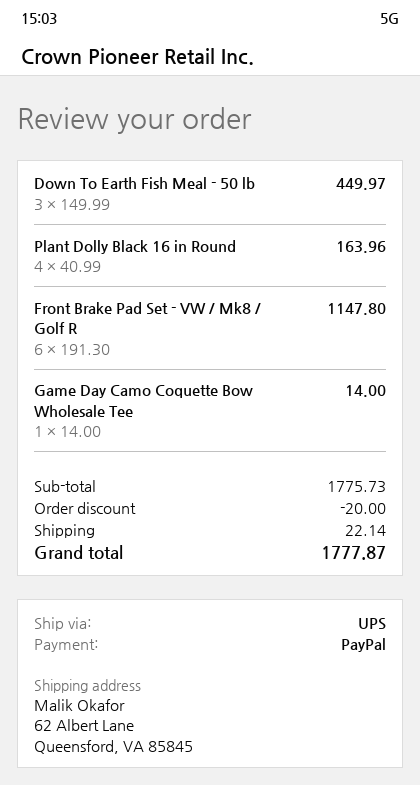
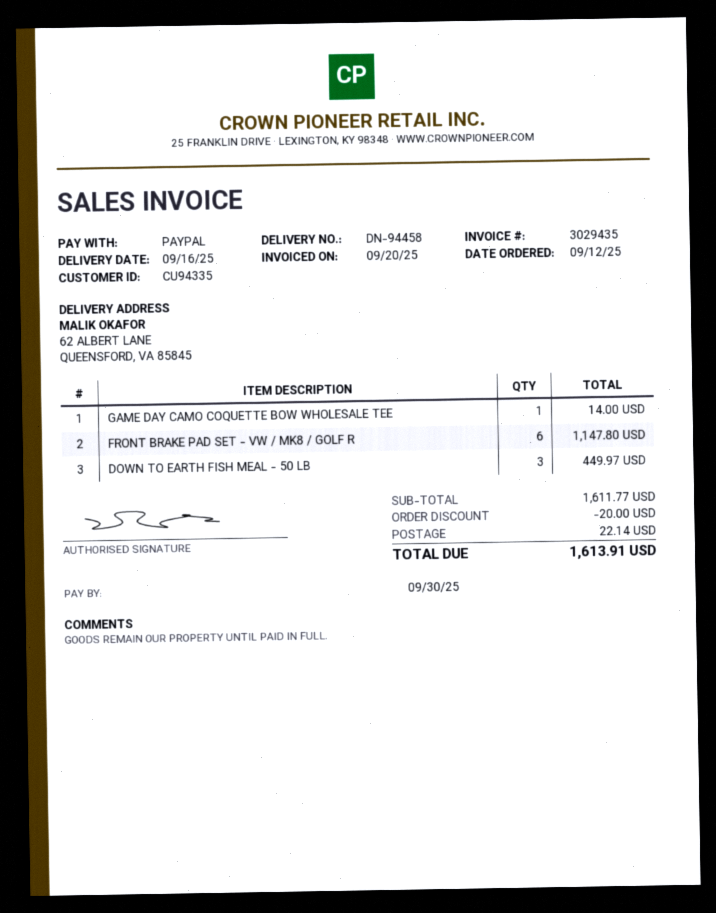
Plant Dolly Black 16 in Round: 4 for 163.96 -> none
subtotal: 1775.73 -> 1611.77
total: 1777.87 -> 1613.91

